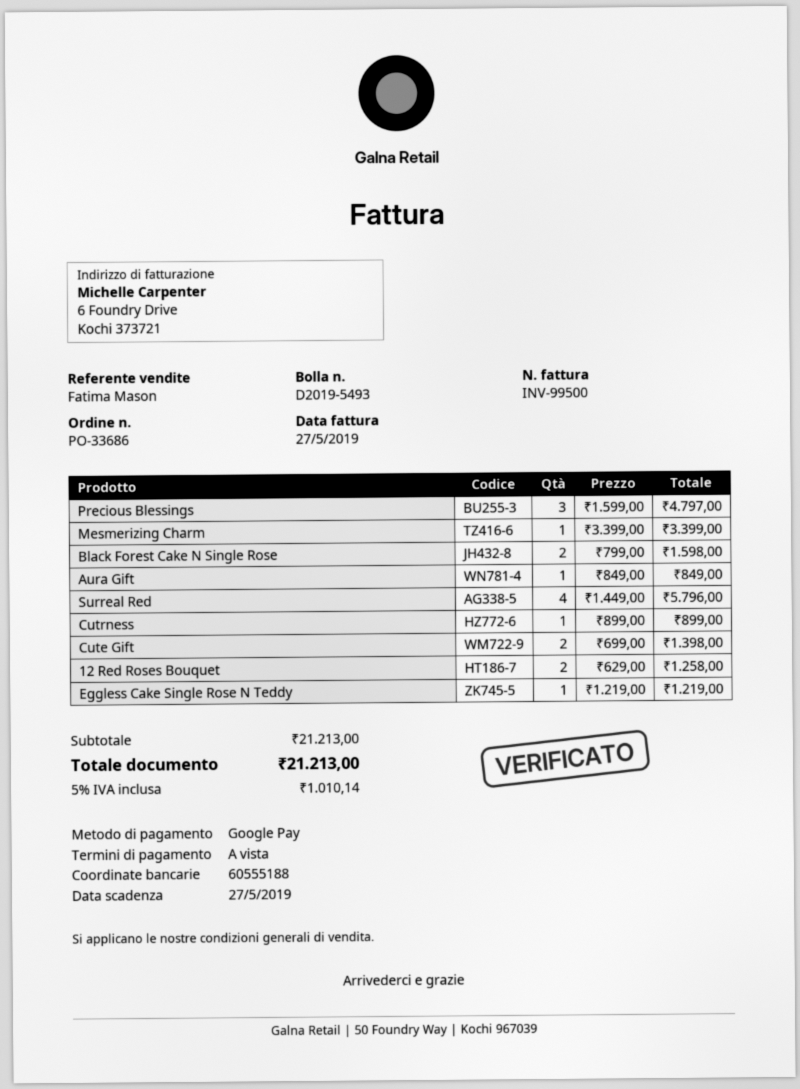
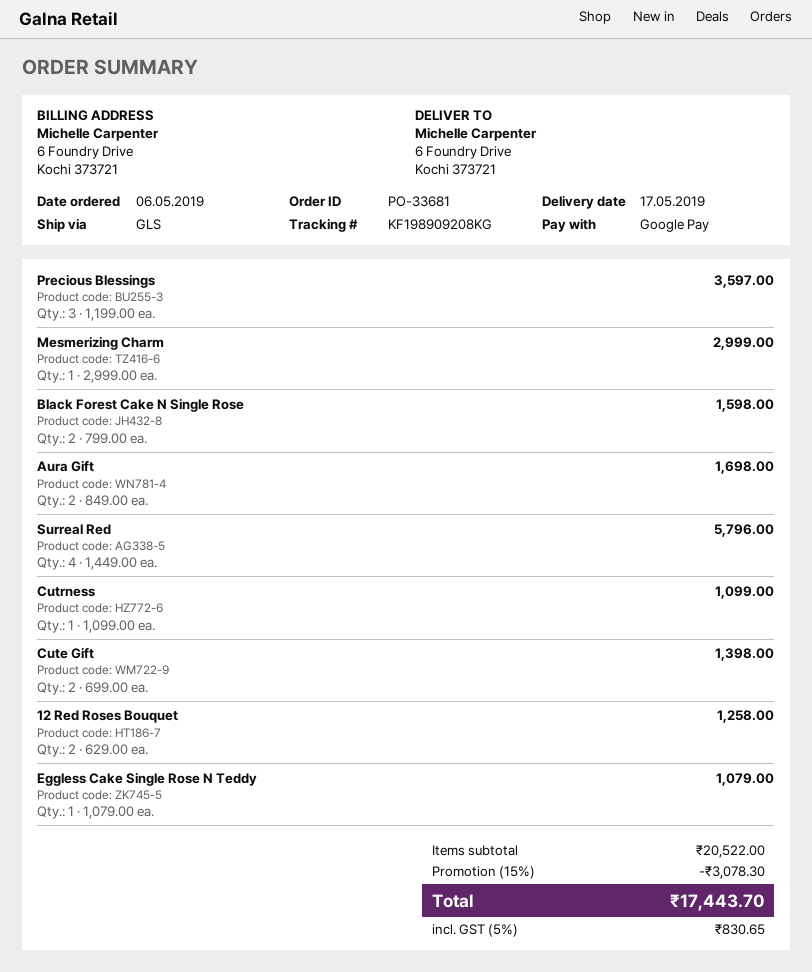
order number: PO-33686 -> PO-33681
Precious Blessings: 3 x 1599.00 = 4797.00 -> 3 x 1199.00 = 3597.00
Mesmerizing Charm: 1 x 3399.00 = 3399.00 -> 1 x 2999.00 = 2999.00
Aura Gift: 1 x 849.00 = 849.00 -> 2 x 849.00 = 1698.00
Cutrness: 1 x 899.00 = 899.00 -> 1 x 1099.00 = 1099.00
Eggless Cake Single Rose N Teddy: 1 x 1219.00 = 1219.00 -> 1 x 1079.00 = 1079.00
subtotal: 21213.00 -> 20522.00
discount: none -> 15% = 3078.30
tax: 5% = 1010.14 -> 5% = 830.65
total: 21213.00 -> 17443.70

